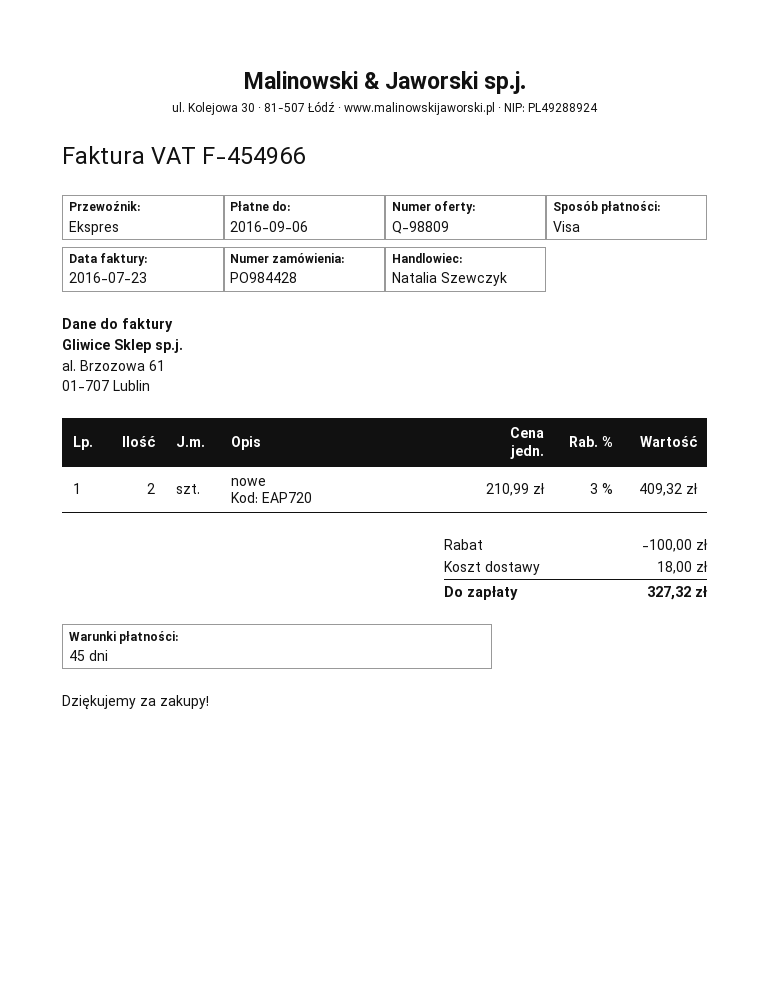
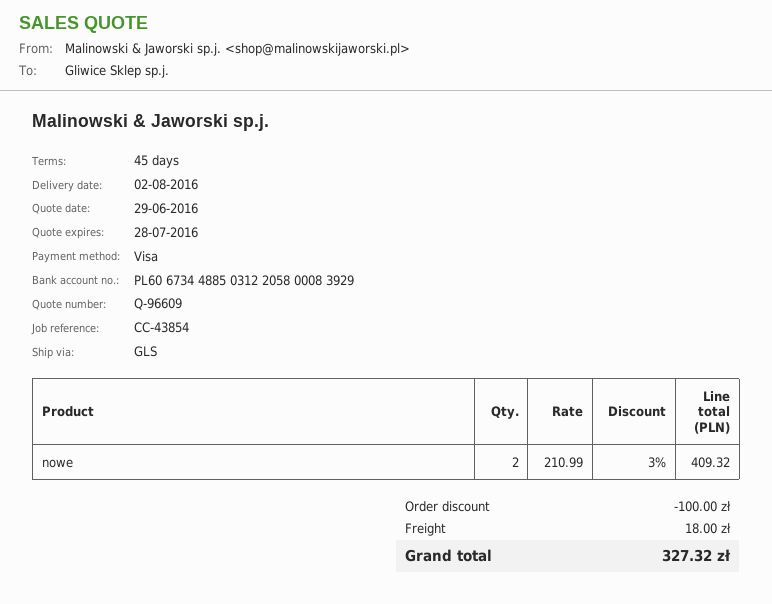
quote number: Q-98809 -> Q-96609
shipping method: express -> GLS

